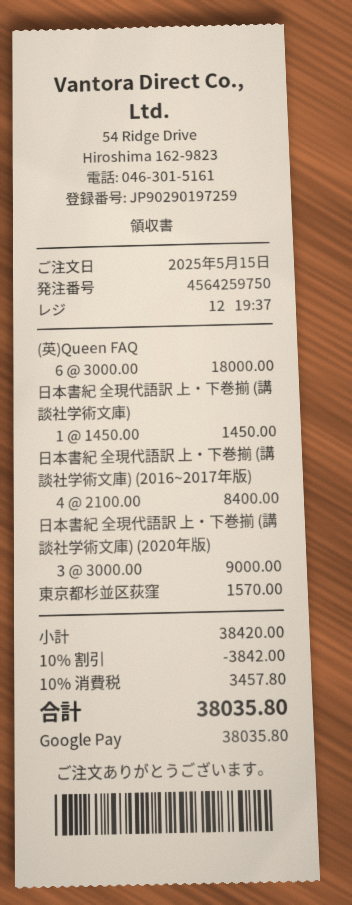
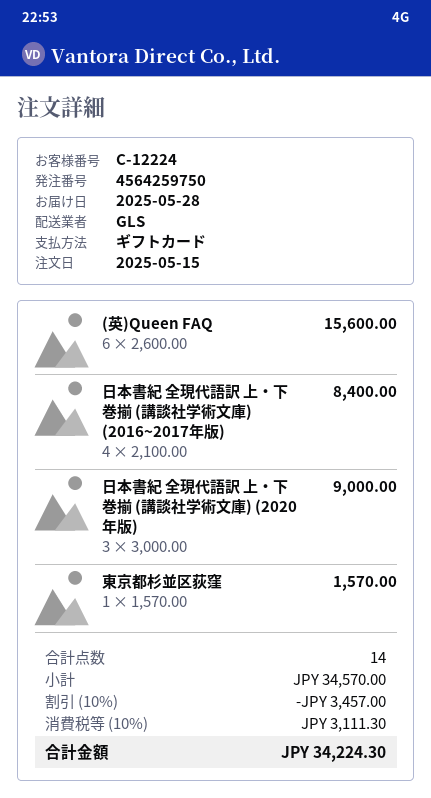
payment method: Google Pay -> gift card
(英)Queen FAQ: 6 x 3000.00 = 18000.00 -> 6 x 2600.00 = 15600.00
日本書紀 全現代語訳 上・下巻揃 (講談社学術文庫): 1 x 1450.00 = 1450.00 -> none
subtotal: 38420.00 -> 34570.00
discount: 10% = 3842.00 -> 10% = 3457.00
tax: 10% = 3457.80 -> 10% = 3111.30
total: 38035.80 -> 34224.30

